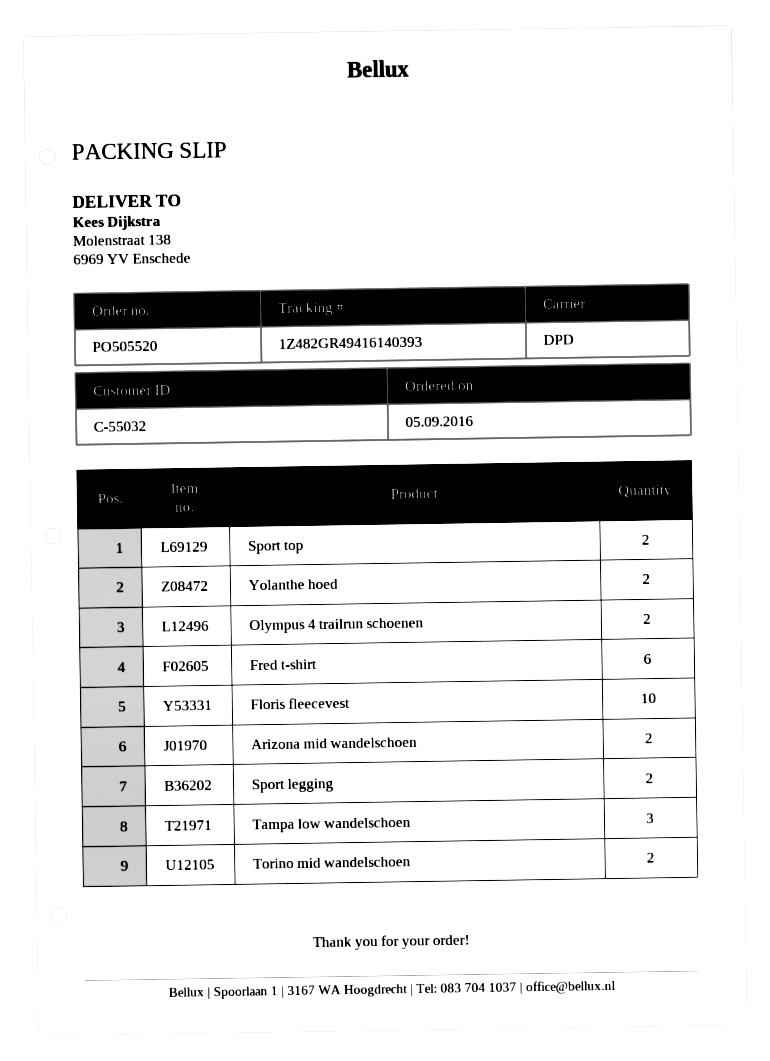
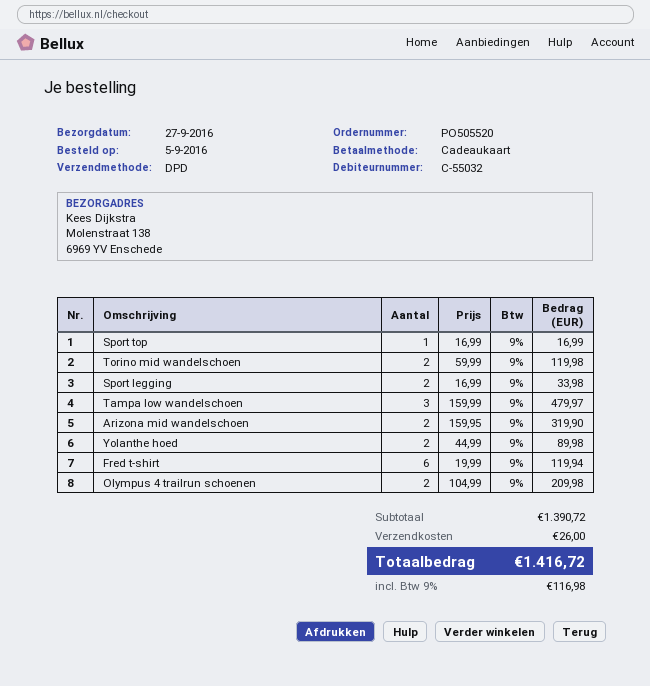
Sport top: 2 -> 1
Floris fleecevest: 10 -> none

